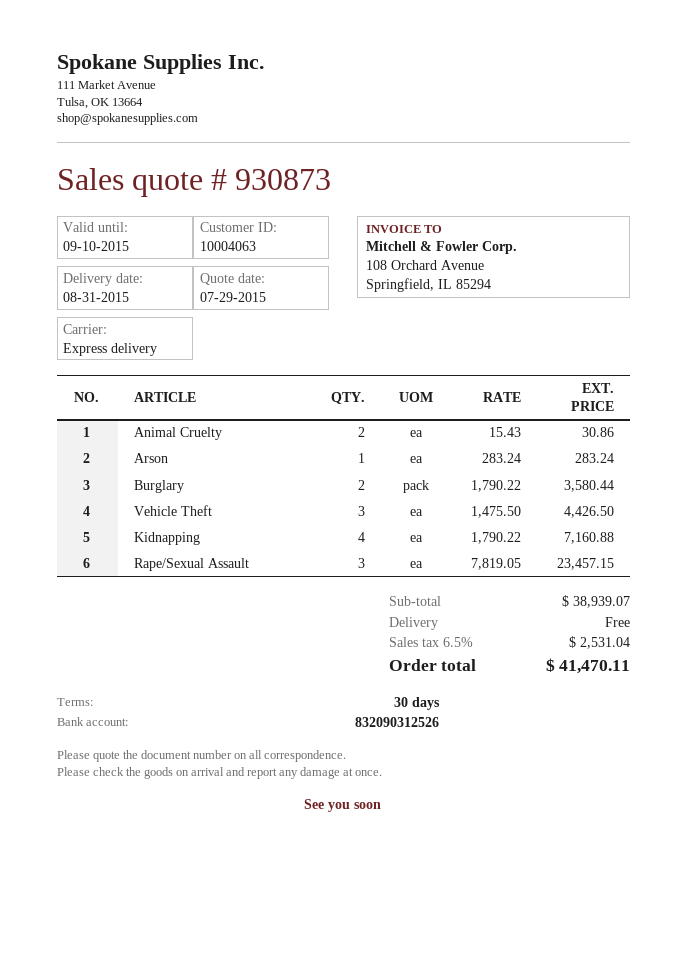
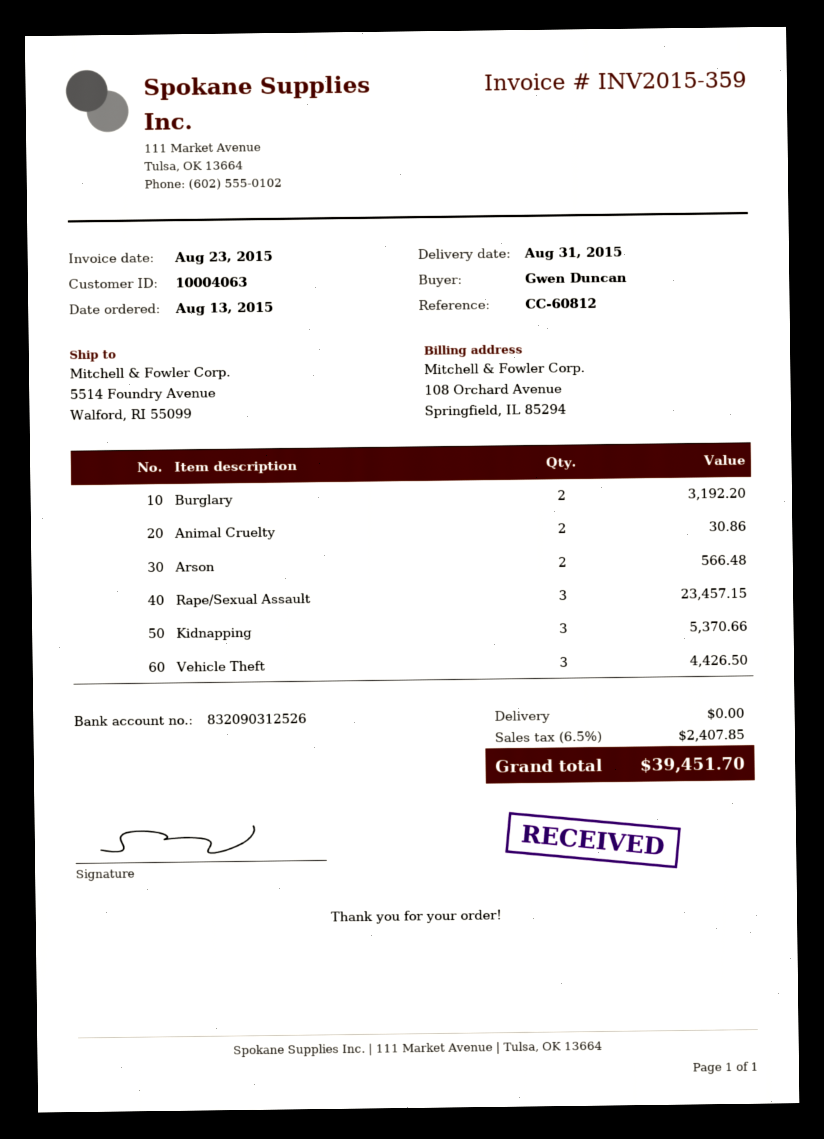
Arson: 1 for 283.24 -> 2 for 566.48
Burglary: 2 for 3580.44 -> 2 for 3192.20
Kidnapping: 4 for 7160.88 -> 3 for 5370.66
tax: 6.5% = 2531.04 -> 6.5% = 2407.85
total: 41470.11 -> 39451.70

